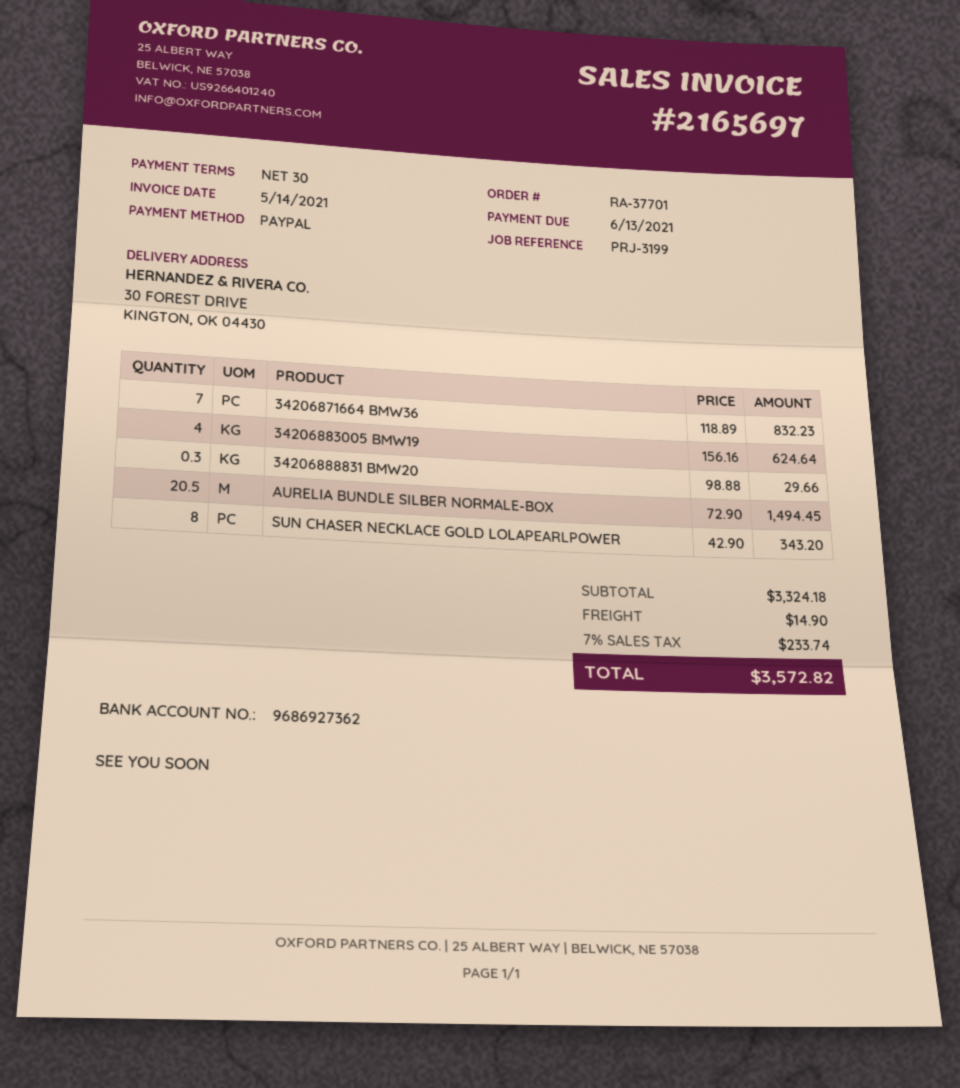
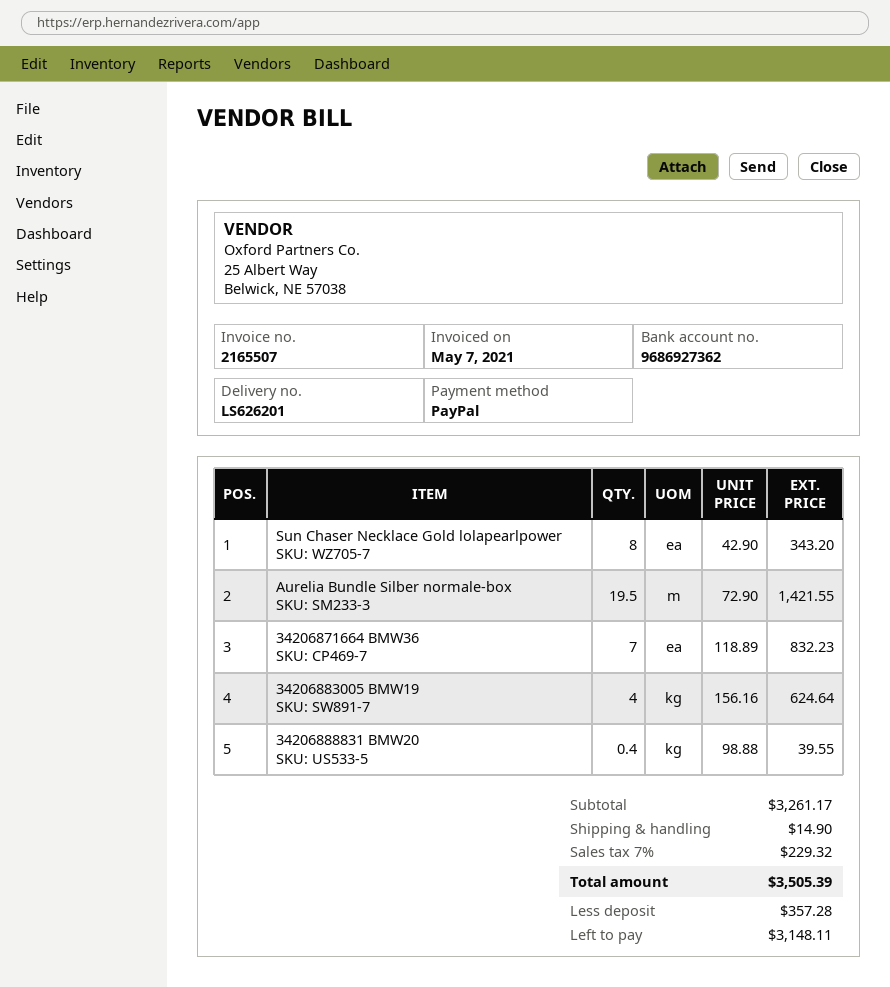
invoice number: 2165697 -> 2165507
invoice date: 2021-05-14 -> 2021-05-07
34206888831 BMW20: 0.3 x 98.88 = 29.66 -> 0.4 x 98.88 = 39.55
AURELIA BUNDLE SILBER NORMALE-BOX: 20.5 x 72.90 = 1494.45 -> 19.5 x 72.90 = 1421.55
subtotal: 3324.18 -> 3261.17
tax: 7% = 233.74 -> 7% = 229.32
total: 3572.82 -> 3505.39

